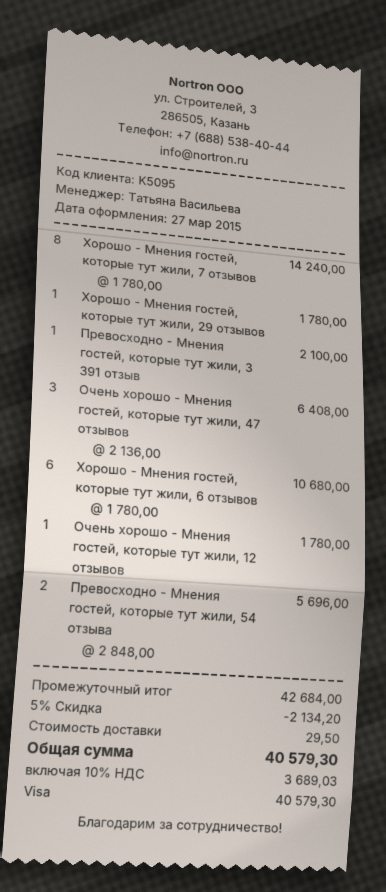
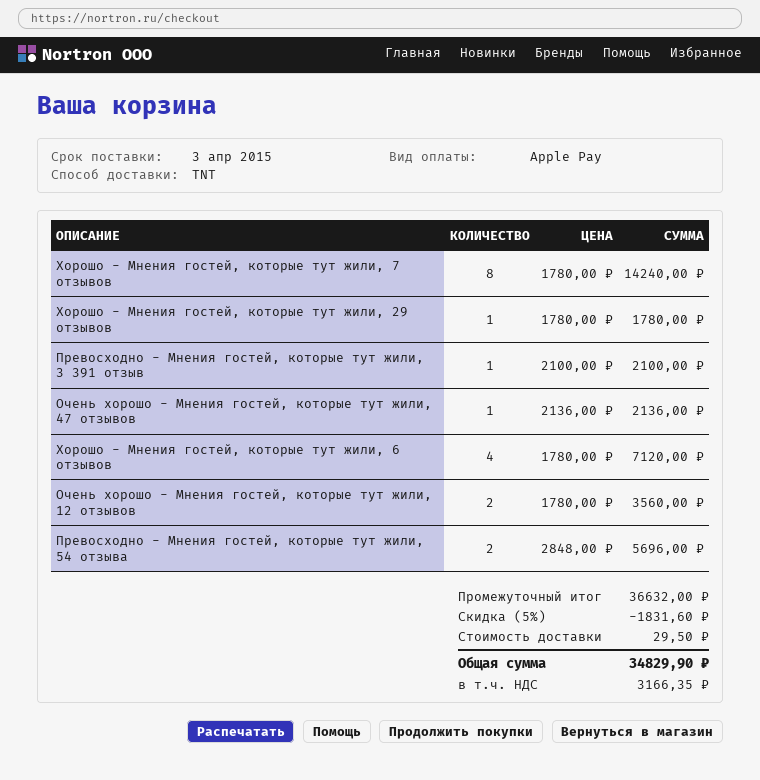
payment method: Visa -> Apple Pay
Очень хорошо - Мнения гостей, которые тут жили, 47 отзывов: 3 x 2136.00 = 6408.00 -> 1 x 2136.00 = 2136.00
Хорошо - Мнения гостей, которые тут жили, 6 отзывов: 6 x 1780.00 = 10680.00 -> 4 x 1780.00 = 7120.00
Очень хорошо - Мнения гостей, которые тут жили, 12 отзывов: 1 x 1780.00 = 1780.00 -> 2 x 1780.00 = 3560.00
subtotal: 42684.00 -> 36632.00
discount: 5% = 2134.20 -> 5% = 1831.60
tax: 3689.03 -> 3166.35
total: 40579.30 -> 34829.90

